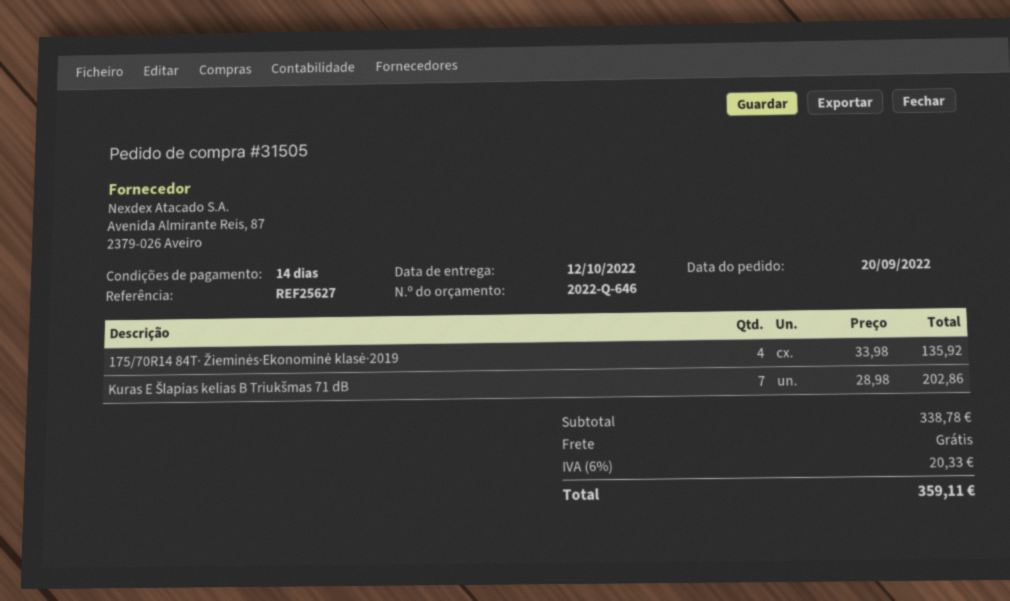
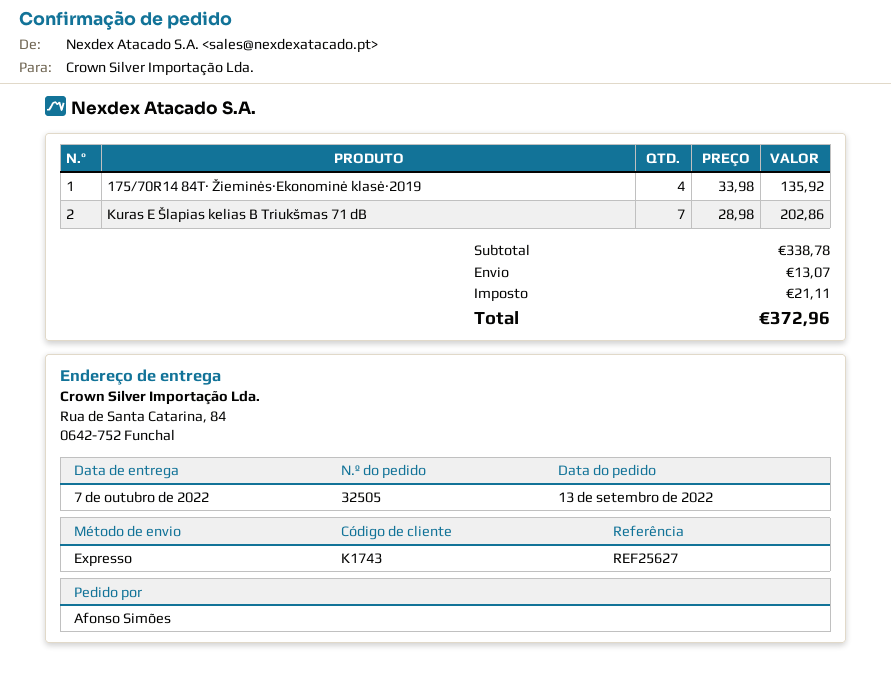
order number: 31505 -> 32505
order date: 2022-09-20 -> 2022-09-13
delivery date: 2022-10-12 -> 2022-10-07
shipping: 0.00 -> 13.07
tax: 20.33 -> 21.11
total: 359.11 -> 372.96

